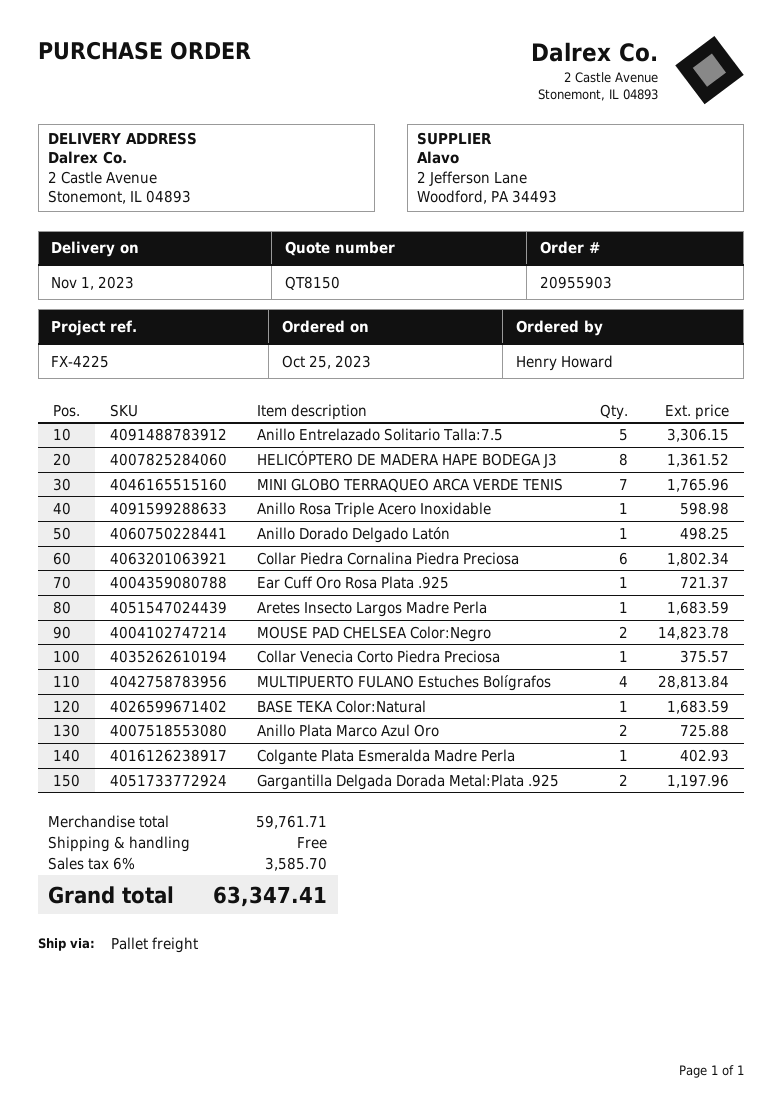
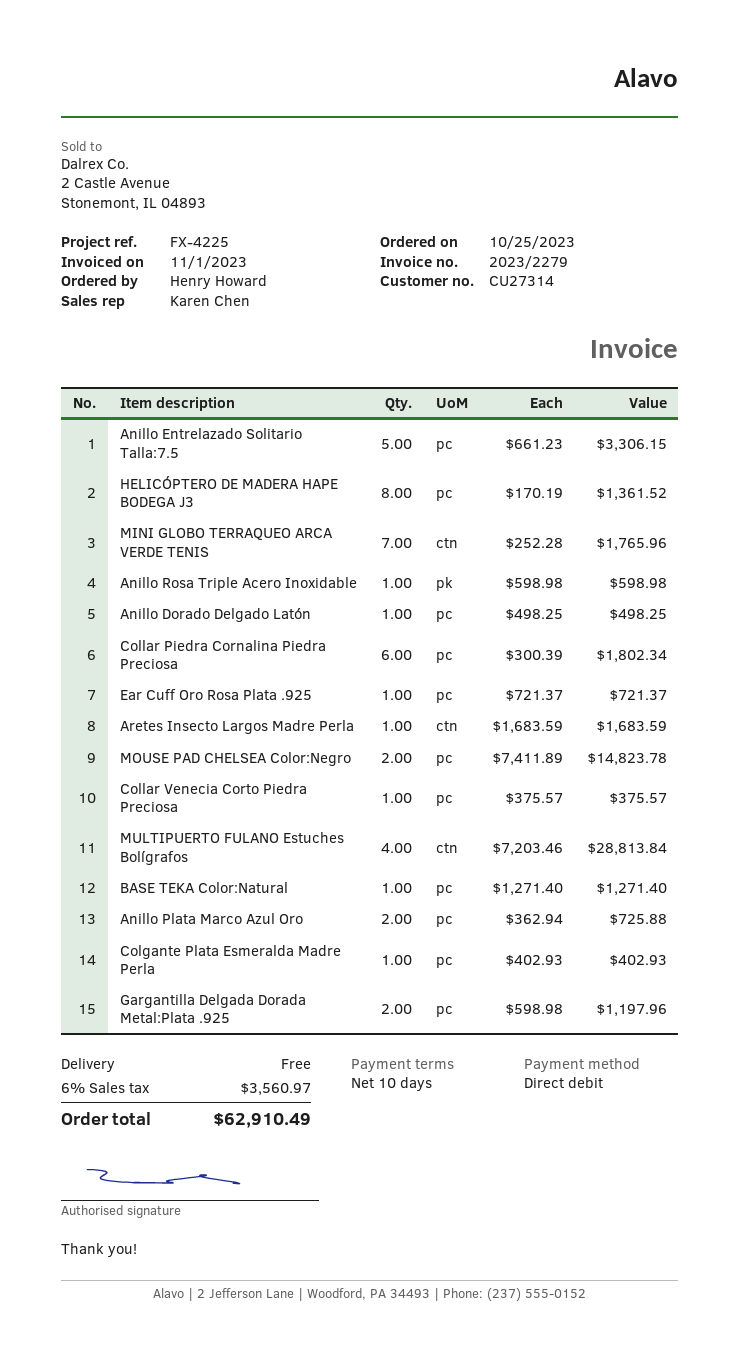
BASE TEKA Color:Natural: 1 for 1683.59 -> 1 for 1271.40
tax: 6% = 3585.70 -> 6% = 3560.97
total: 63347.41 -> 62910.49

